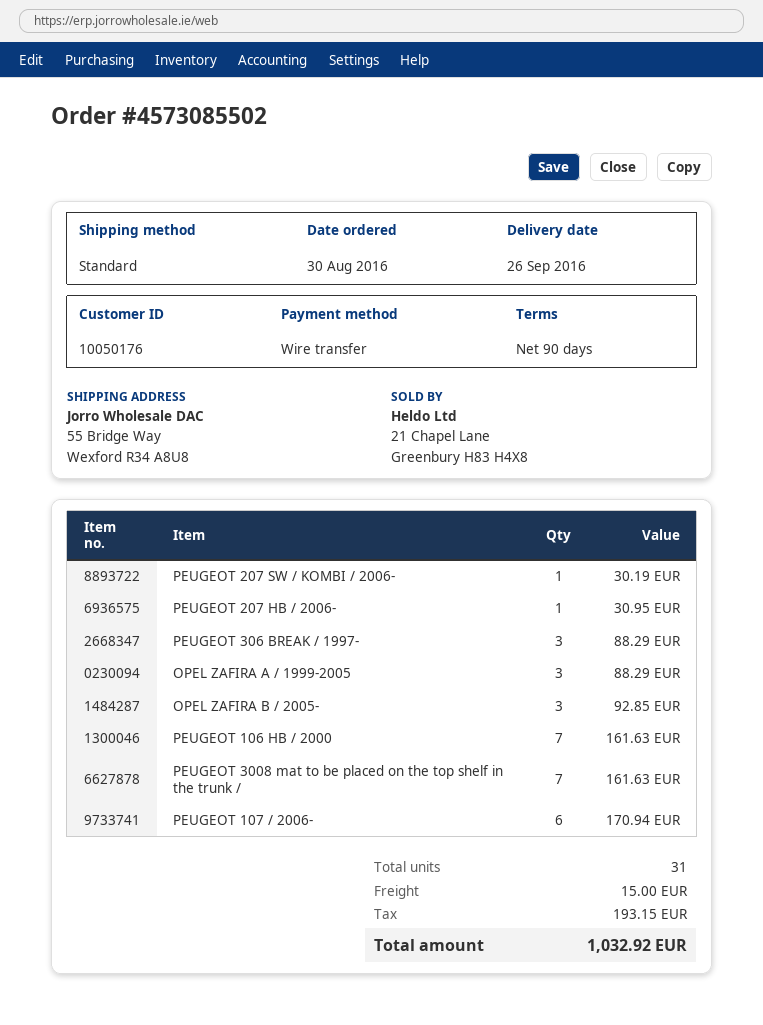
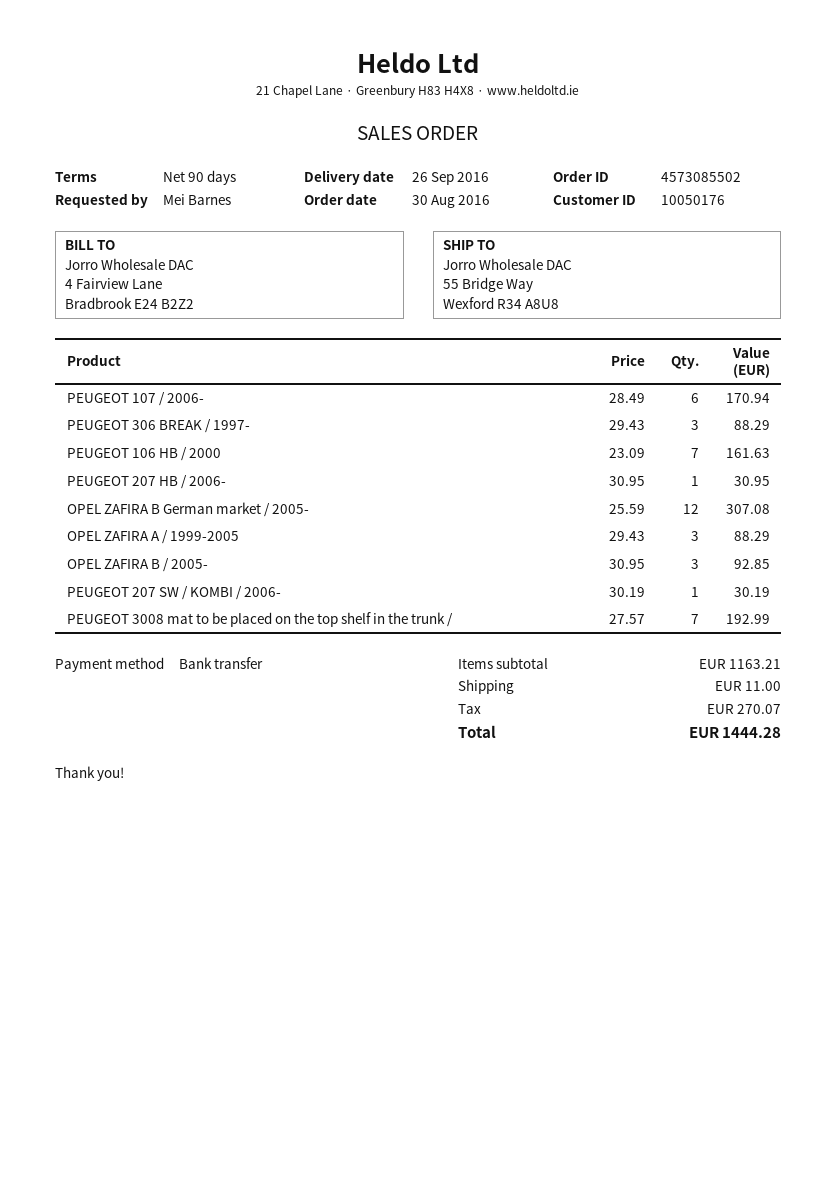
PEUGEOT 3008 mat to be placed on the top shelf in the trunk /: 7 for 161.63 -> 7 for 192.99
OPEL ZAFIRA B German market / 2005-: none -> 12 for 307.08
shipping: 15.00 -> 11.00
tax: 193.15 -> 270.07
total: 1032.92 -> 1444.28

